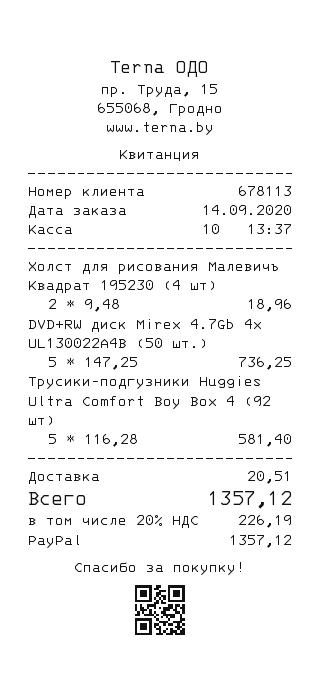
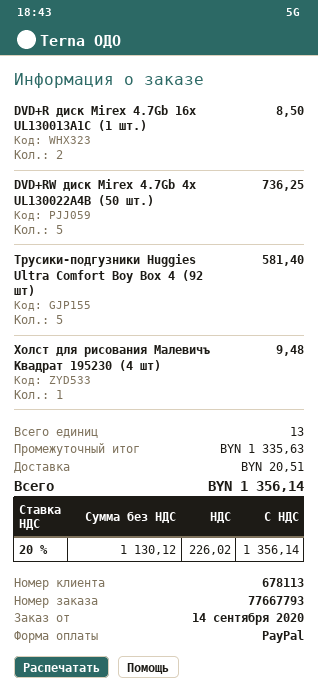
Холст для рисования Малевичъ Квадрат 195230 (4 шт): 2 for 18.96 -> 1 for 9.48
DVD+R диск Mirex 4.7Gb 16x UL130013A1C (1 шт.): none -> 2 for 8.50
tax: 20% = 226.19 -> 20% = 226.02
total: 1357.12 -> 1356.14

